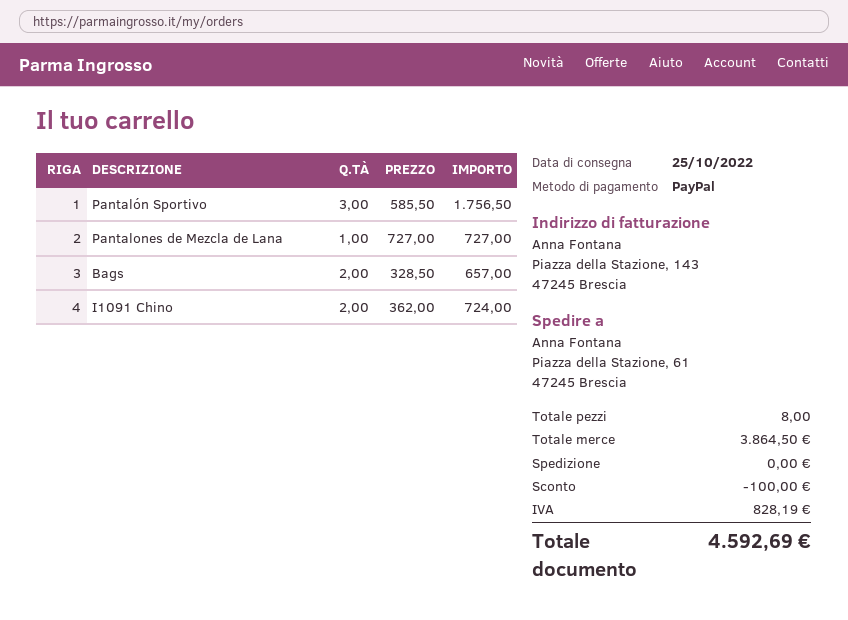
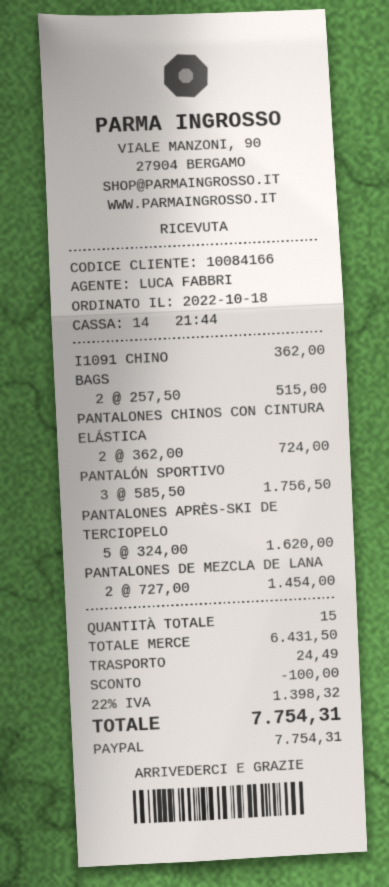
Pantalones de Mezcla de Lana: 1 x 727.00 = 727.00 -> 2 x 727.00 = 1454.00
Bags: 2 x 328.50 = 657.00 -> 2 x 257.50 = 515.00
I1091 Chino: 2 x 362.00 = 724.00 -> 1 x 362.00 = 362.00
PANTALONES CHINOS CON CINTURA ELÁSTICA: none -> 2 x 362.00 = 724.00
PANTALONES APRÈS-SKI DE TERCIOPELO: none -> 5 x 324.00 = 1620.00
total quantity: 8 -> 15
subtotal: 3864.50 -> 6431.50
shipping: 0.00 -> 24.49
tax: 828.19 -> 1398.32
total: 4592.69 -> 7754.31

